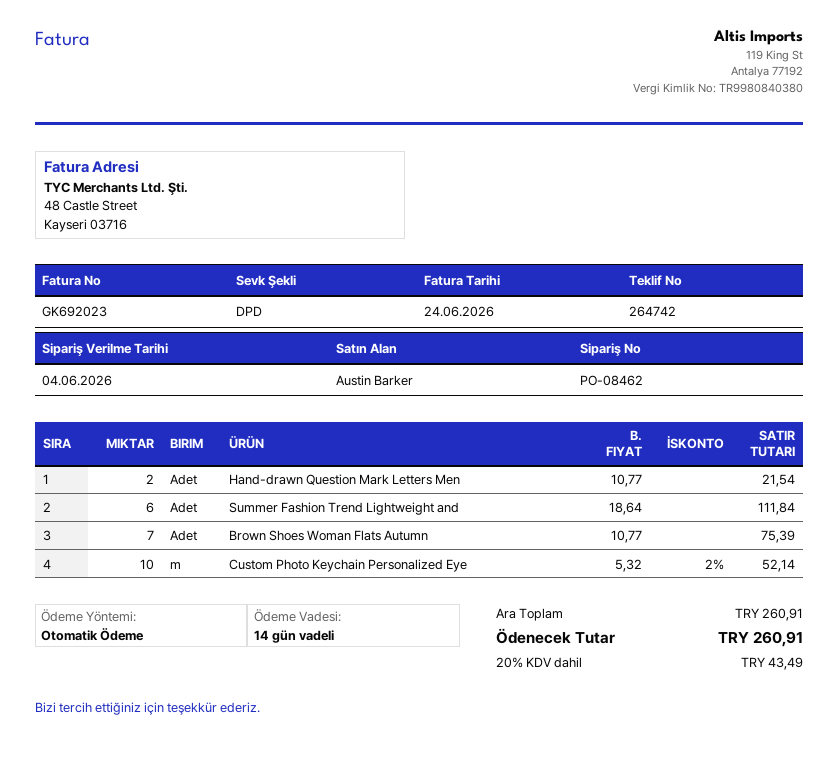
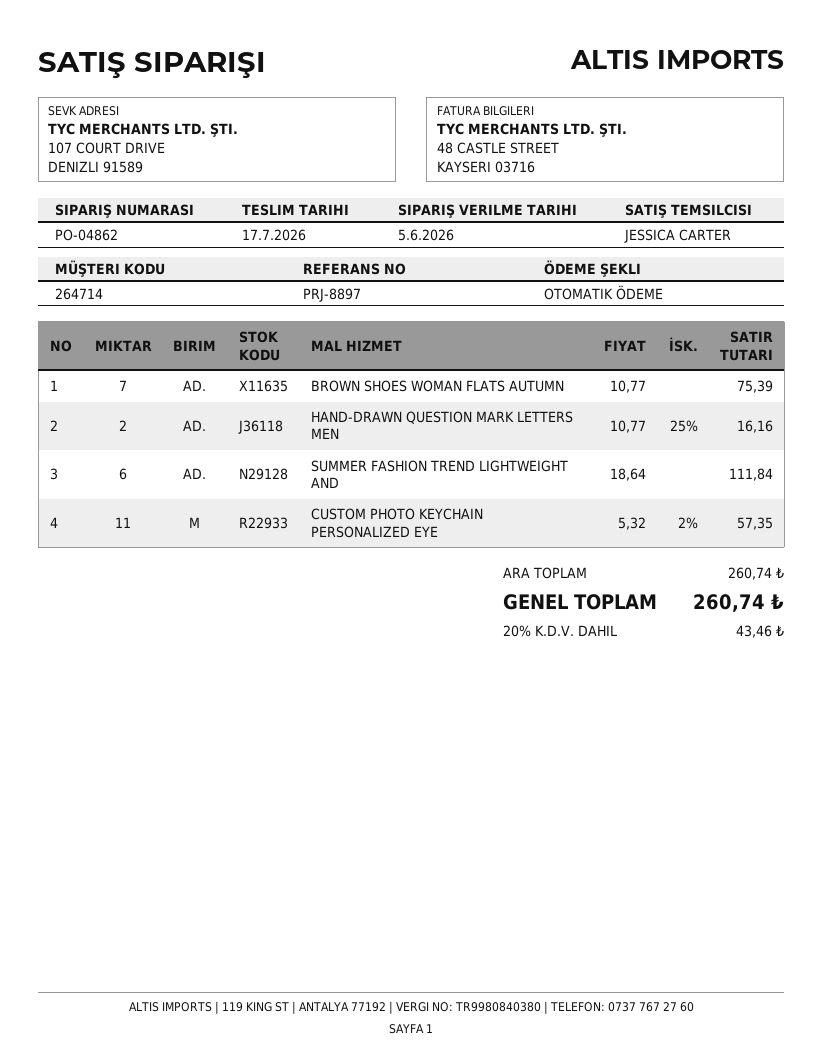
order number: PO-08462 -> PO-04862
order date: 2026-06-04 -> 2026-06-05
Hand-drawn Question Mark Letters Men: 2 x 10.77 = 21.54 -> 2 x 10.77 - 25% = 16.16
Custom Photo Keychain Personalized Eye: 10 x 5.32 - 2% = 52.14 -> 11 x 5.32 - 2% = 57.35
subtotal: 260.91 -> 260.74
tax: 20% = 43.49 -> 20% = 43.46
total: 260.91 -> 260.74

